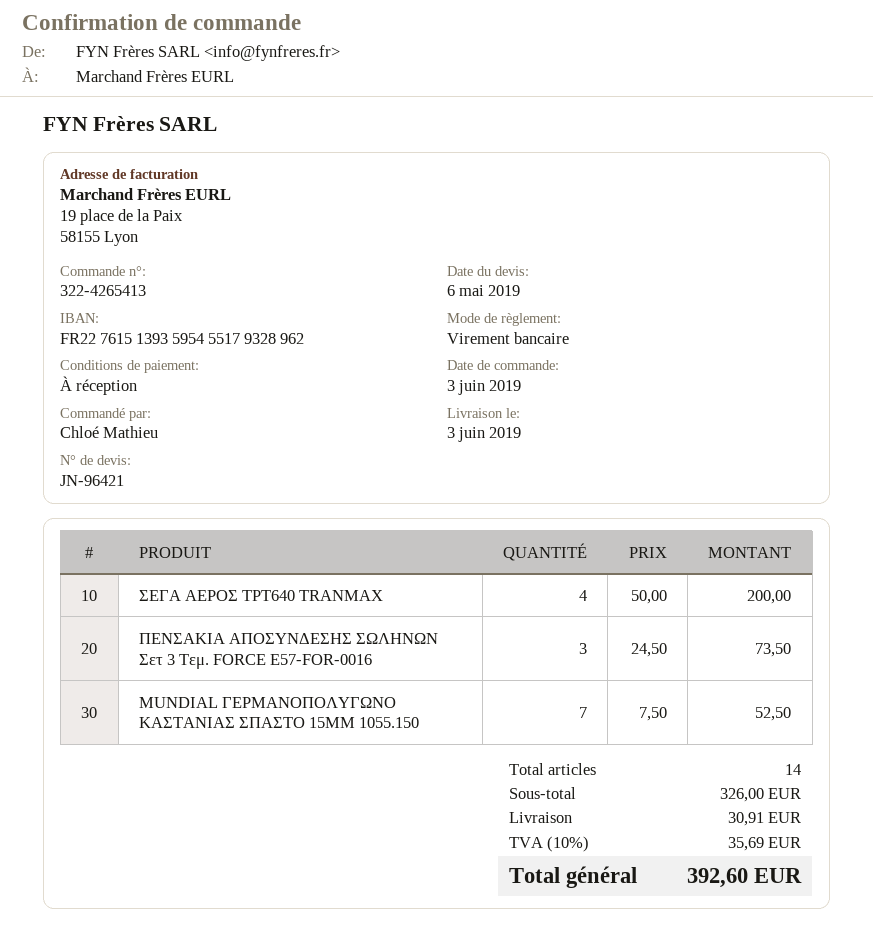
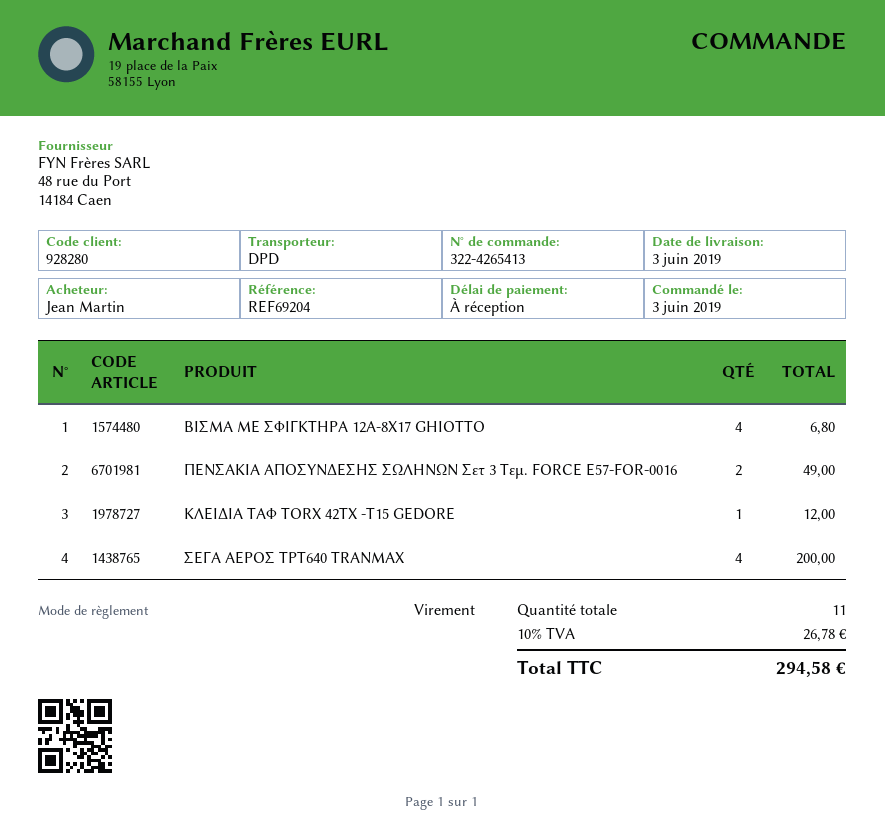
ordered by: Chloé Mathieu -> Jean Martin
ΠΕΝΣΑΚΙΑ ΑΠΟΣΥΝΔΕΣΗΣ ΣΩΛΗΝΩΝ Σετ 3 Τεμ. FORCE E57-FOR-0016: 3 for 73.50 -> 2 for 49.00
MUNDIAL ΓΕΡΜΑΝΟΠΟΛΥΓΩΝΟ ΚΑΣΤΑΝΙΑΣ ΣΠΑΣΤΟ 15ΜΜ 1055.150: 7 for 52.50 -> none
ΒΙΣΜΑ ΜΕ ΣΦΙΓΚΤΗΡΑ 12Α-8Χ17 GHIOTTO: none -> 4 for 6.80
ΚΛΕΙΔΙΑ ΤΑΦ TORX 42ΤΧ -Τ15 GEDORE: none -> 1 for 12.00
total quantity: 14 -> 11
shipping: 30.91 -> none
tax: 10% = 35.69 -> 10% = 26.78
total: 392.60 -> 294.58

